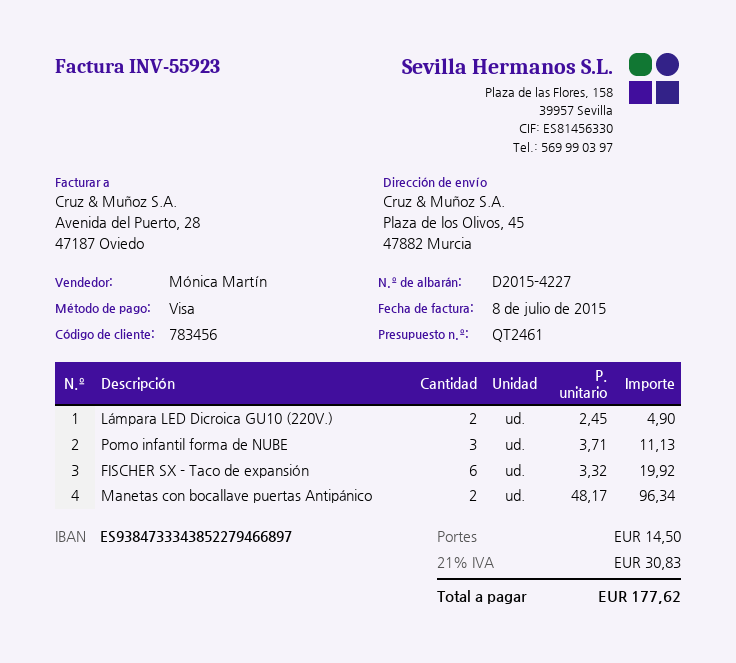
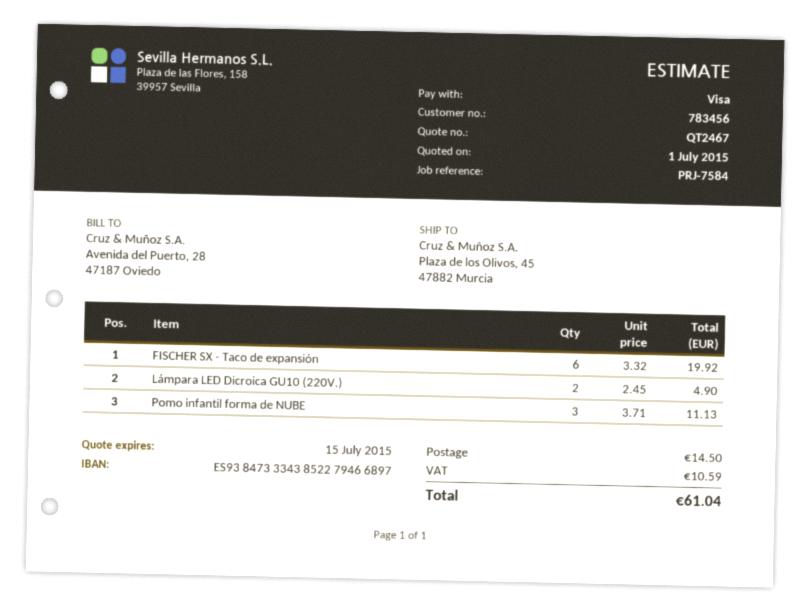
quote number: QT2461 -> QT2467
Manetas con bocallave puertas Antipánico: 2 x 48.17 = 96.34 -> none
tax: 30.83 -> 10.59
total: 177.62 -> 61.04

